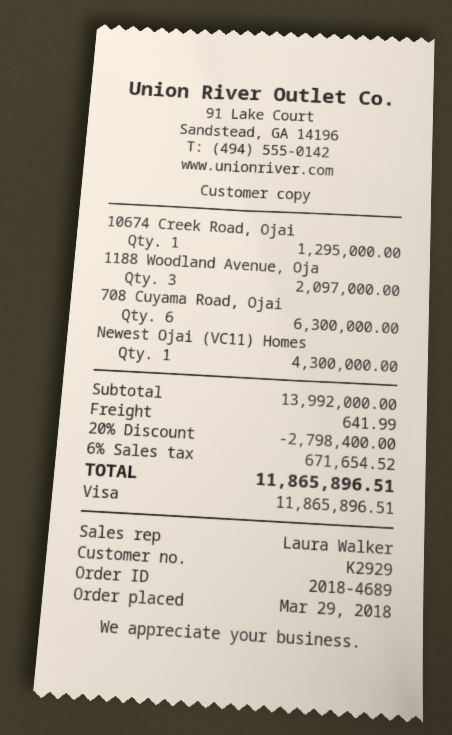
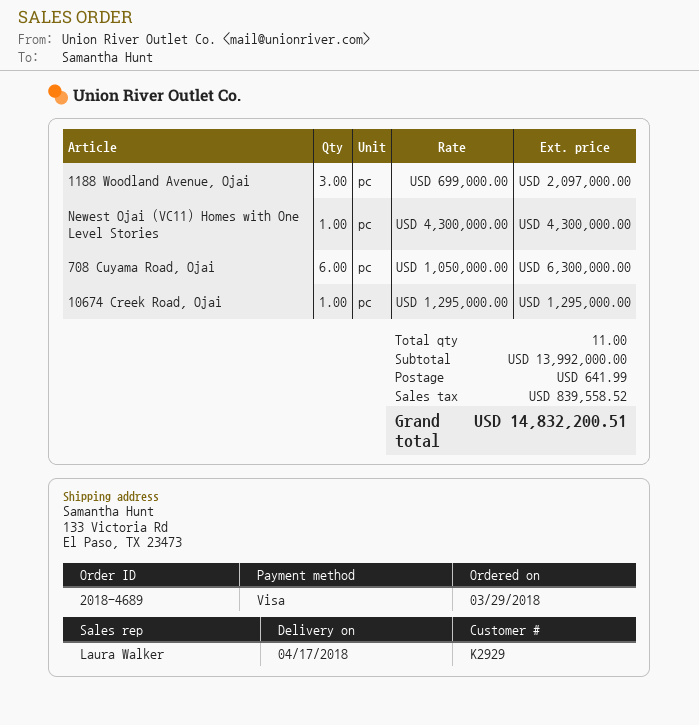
discount: 20% = 2798400.00 -> none
tax: 671654.52 -> 839558.52
total: 11865896.51 -> 14832200.51

